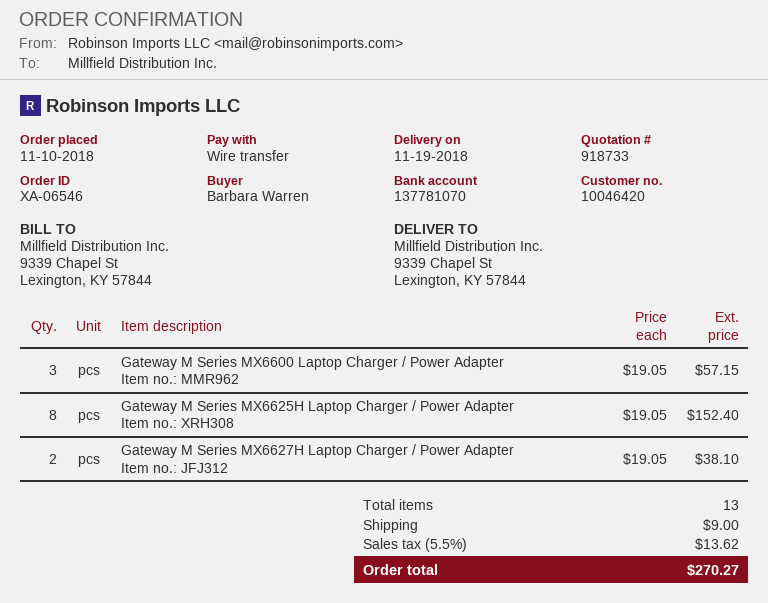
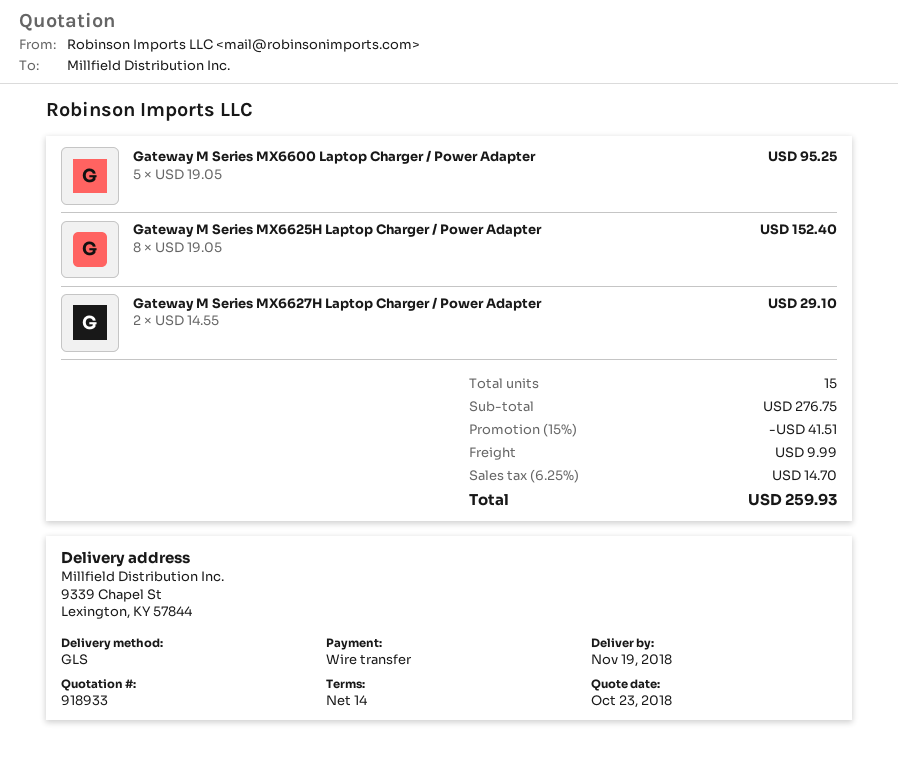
quote number: 918733 -> 918933
Gateway M Series MX6600 Laptop Charger / Power Adapter: 3 x 19.05 = 57.15 -> 5 x 19.05 = 95.25
Gateway M Series MX6627H Laptop Charger / Power Adapter: 2 x 19.05 = 38.10 -> 2 x 14.55 = 29.10
total quantity: 13 -> 15
discount: none -> 15% = 41.51
shipping: 9.00 -> 9.99
tax: 5.5% = 13.62 -> 6.25% = 14.70
total: 270.27 -> 259.93

